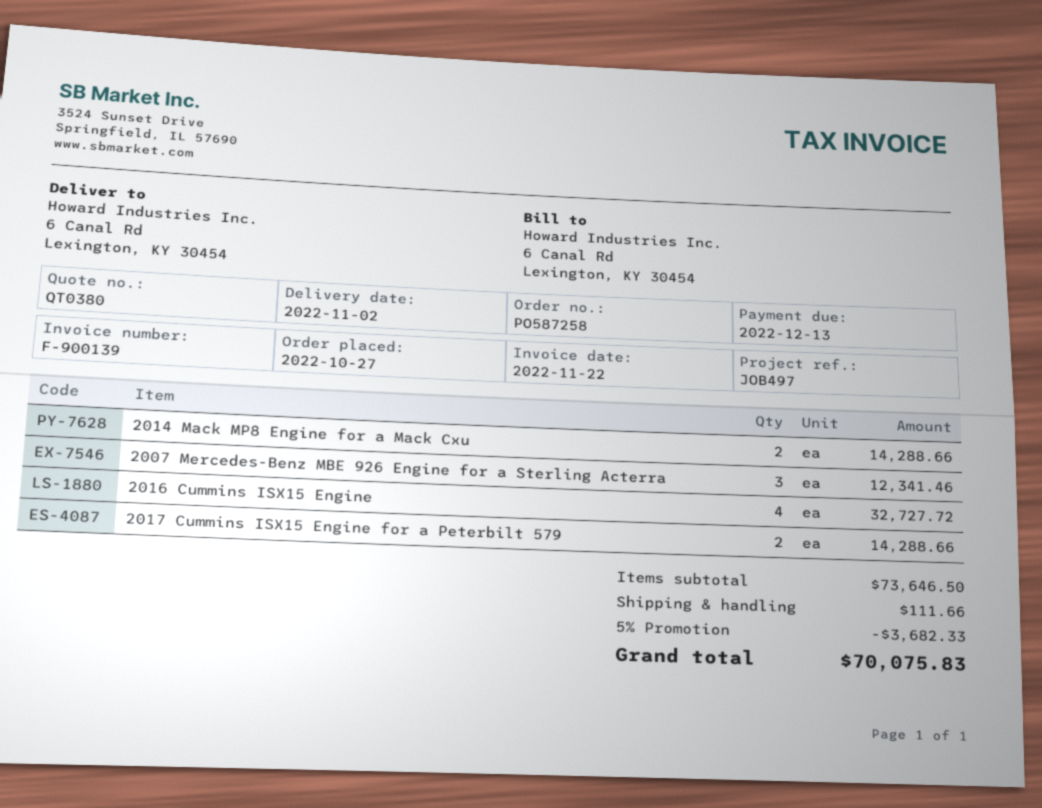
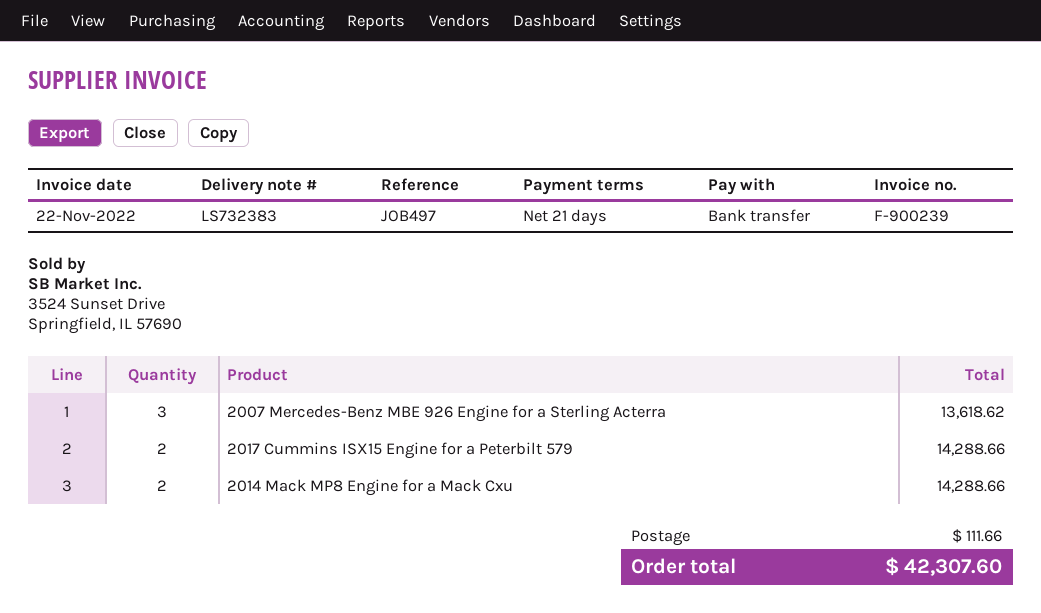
invoice number: F-900139 -> F-900239
2007 Mercedes-Benz MBE 926 Engine for a Sterling Acterra: 3 for 12341.46 -> 3 for 13618.62
2016 Cummins ISX15 Engine: 4 for 32727.72 -> none
discount: 5% = 3682.33 -> none
total: 70075.83 -> 42307.60

